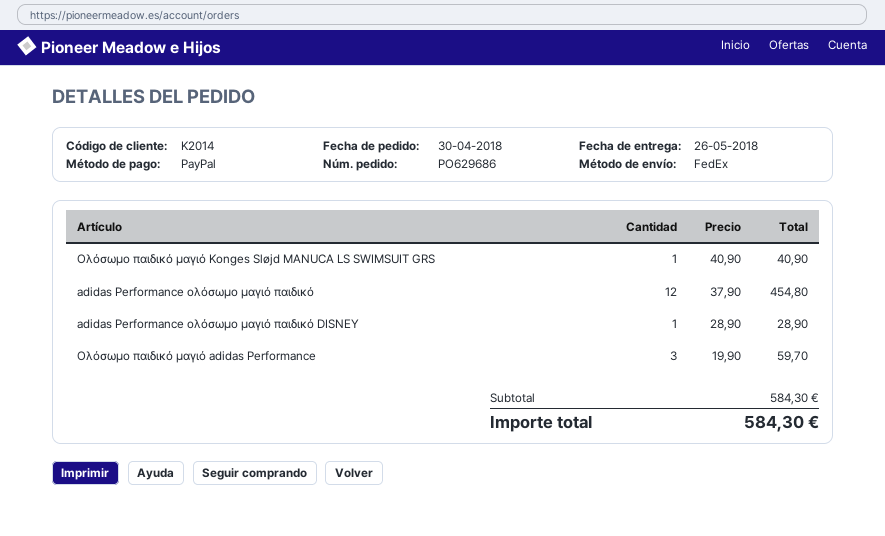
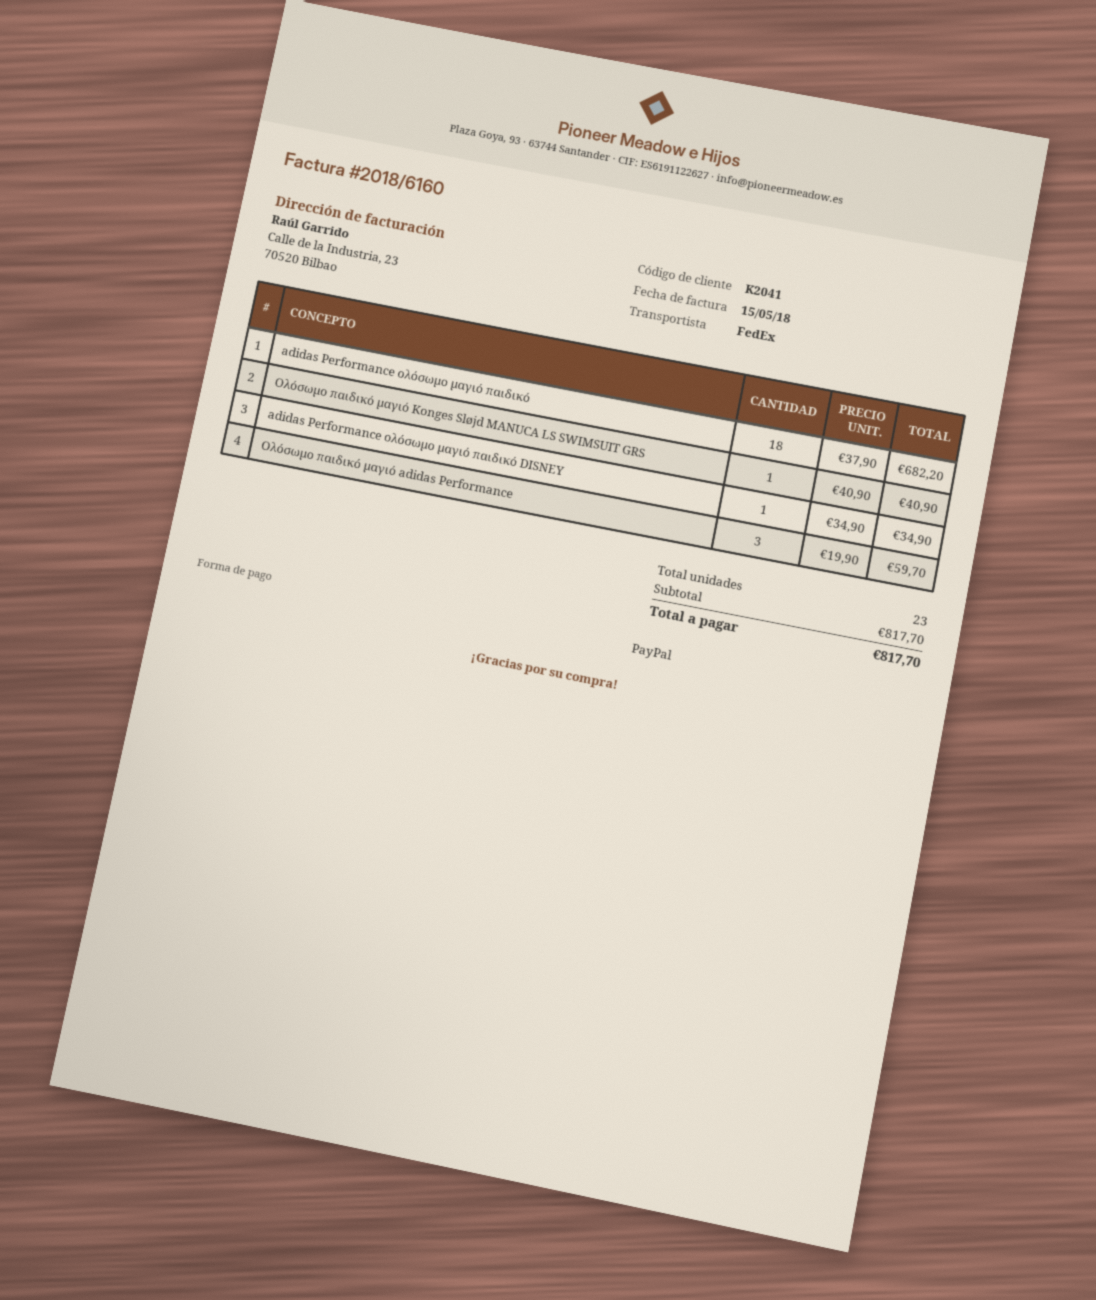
customer number: K2014 -> K2041
adidas Performance ολόσωμο μαγιό παιδικό: 12 x 37.90 = 454.80 -> 18 x 37.90 = 682.20
adidas Performance ολόσωμο μαγιό παιδικό DISNEY: 1 x 28.90 = 28.90 -> 1 x 34.90 = 34.90
subtotal: 584.30 -> 817.70
total: 584.30 -> 817.70

